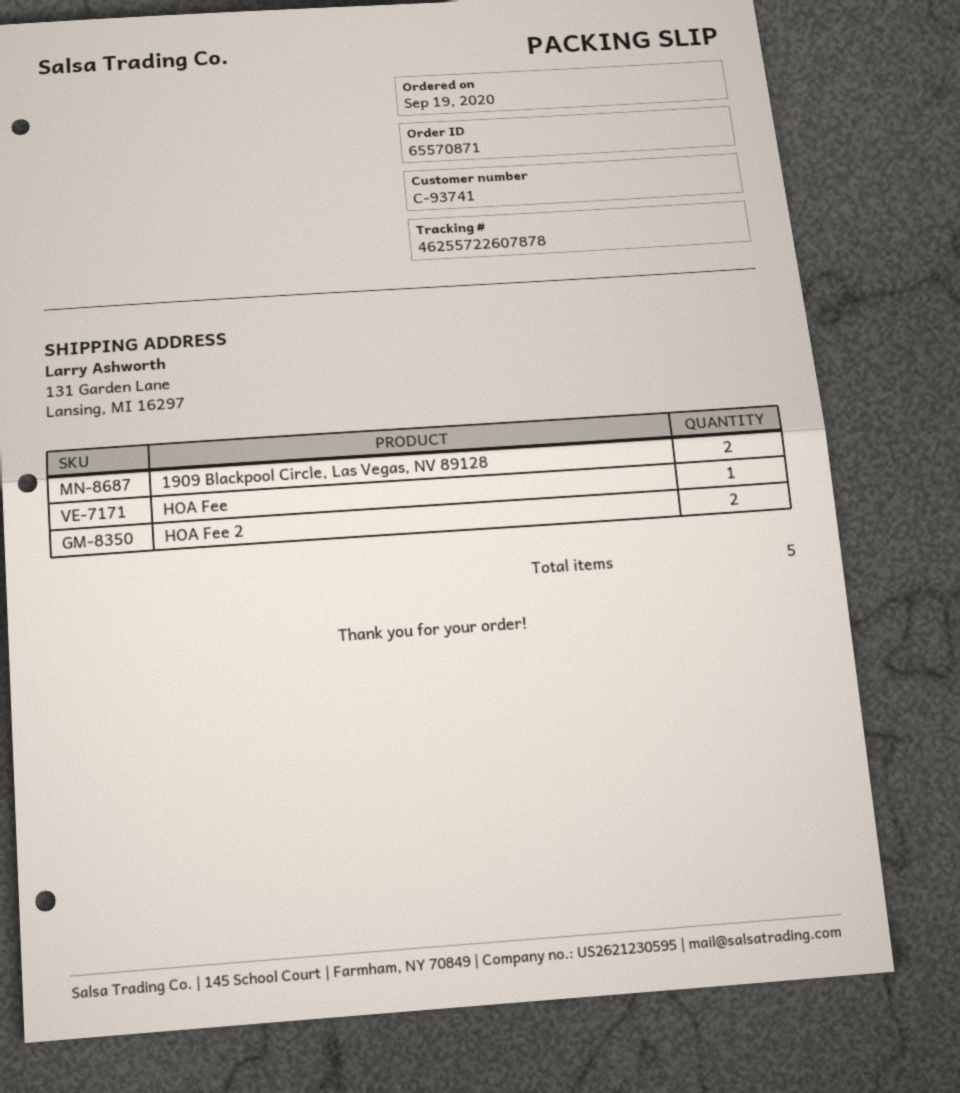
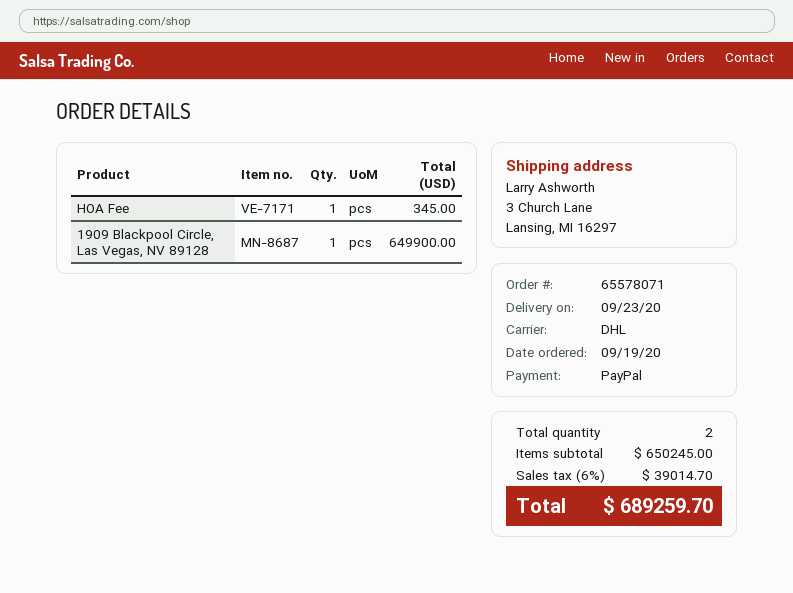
order number: 65570871 -> 65578071
ship to: 131 Garden Lane, Lansing, MI 16297 -> 3 Church Lane, Lansing, MI 16297
1909 Blackpool Circle, Las Vegas, NV 89128: 2 -> 1
HOA Fee 2: 2 -> none
total quantity: 5 -> 2

